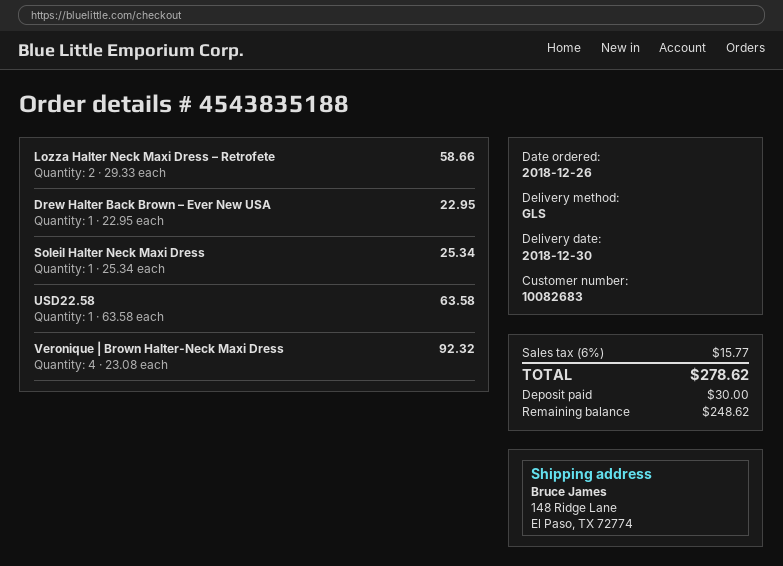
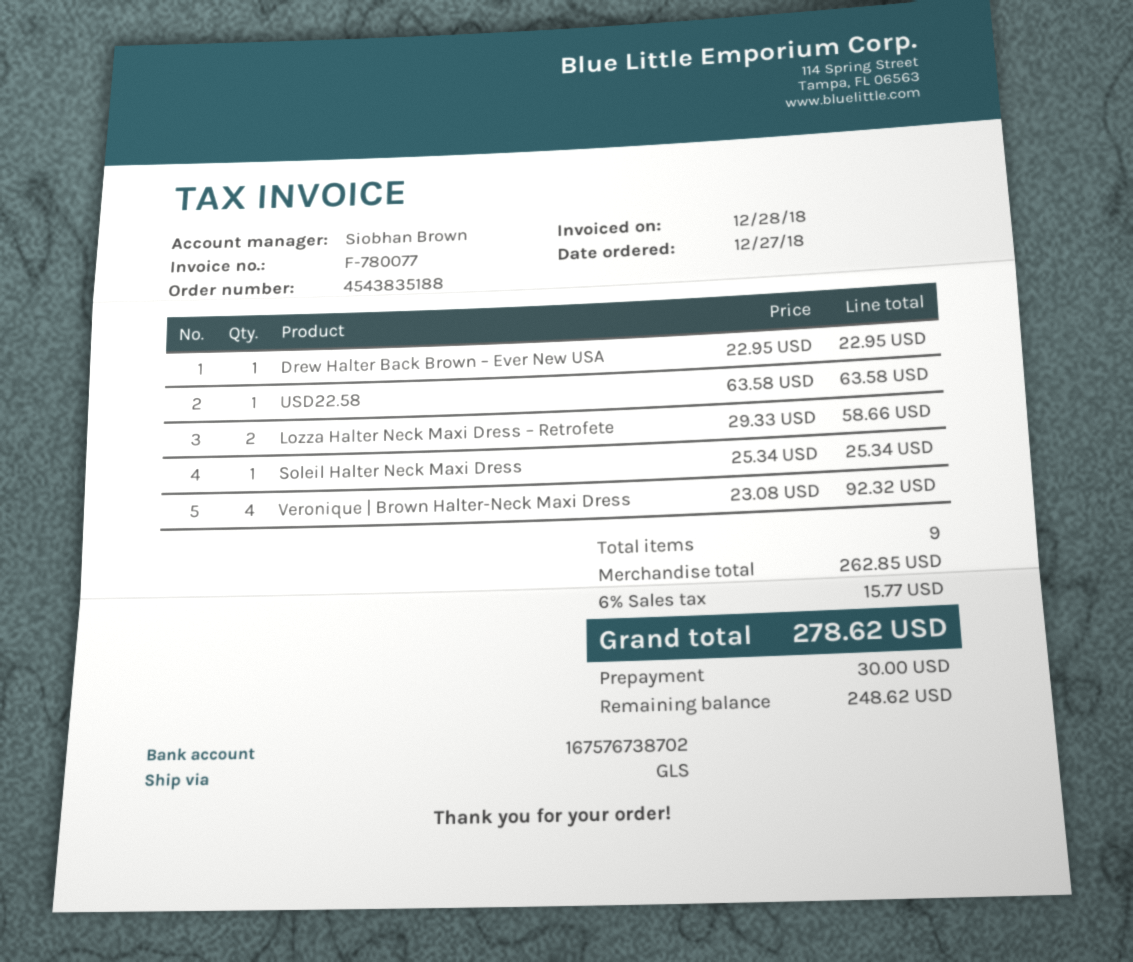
order date: 2018-12-26 -> 2018-12-27

